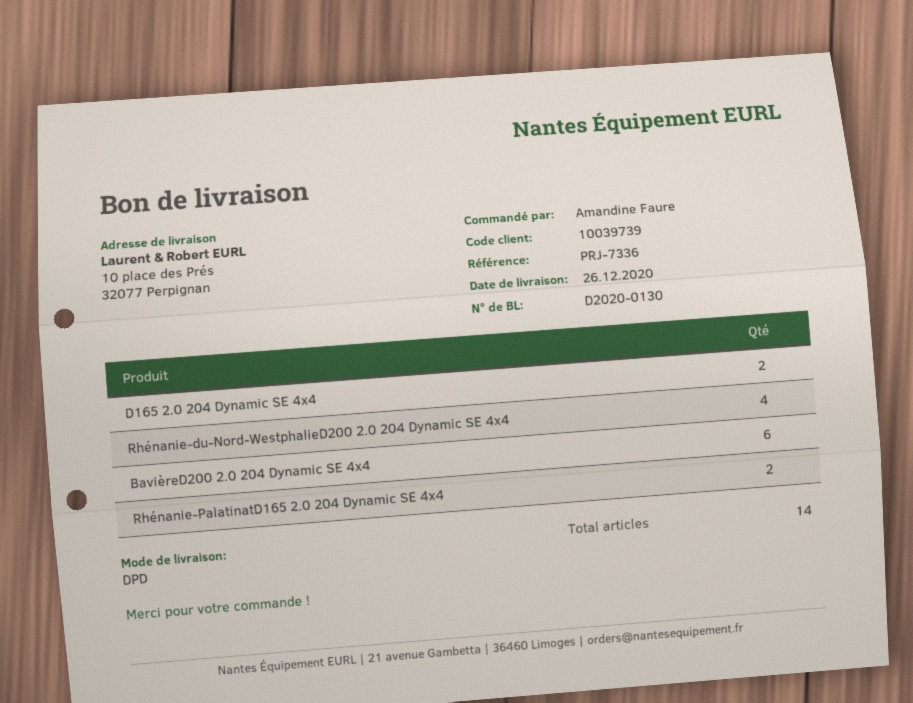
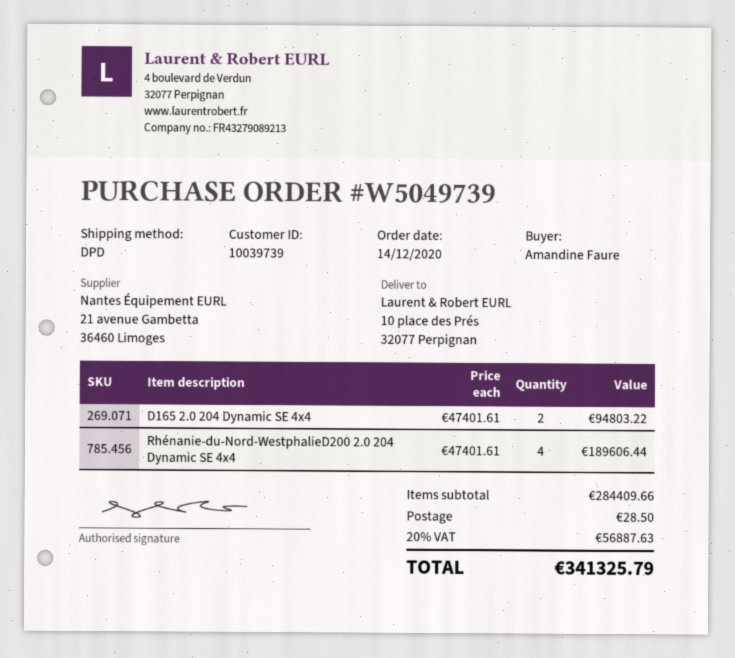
BavièreD200 2.0 204 Dynamic SE 4x4: 6 -> none
Rhénanie-PalatinatD165 2.0 204 Dynamic SE 4x4: 2 -> none

